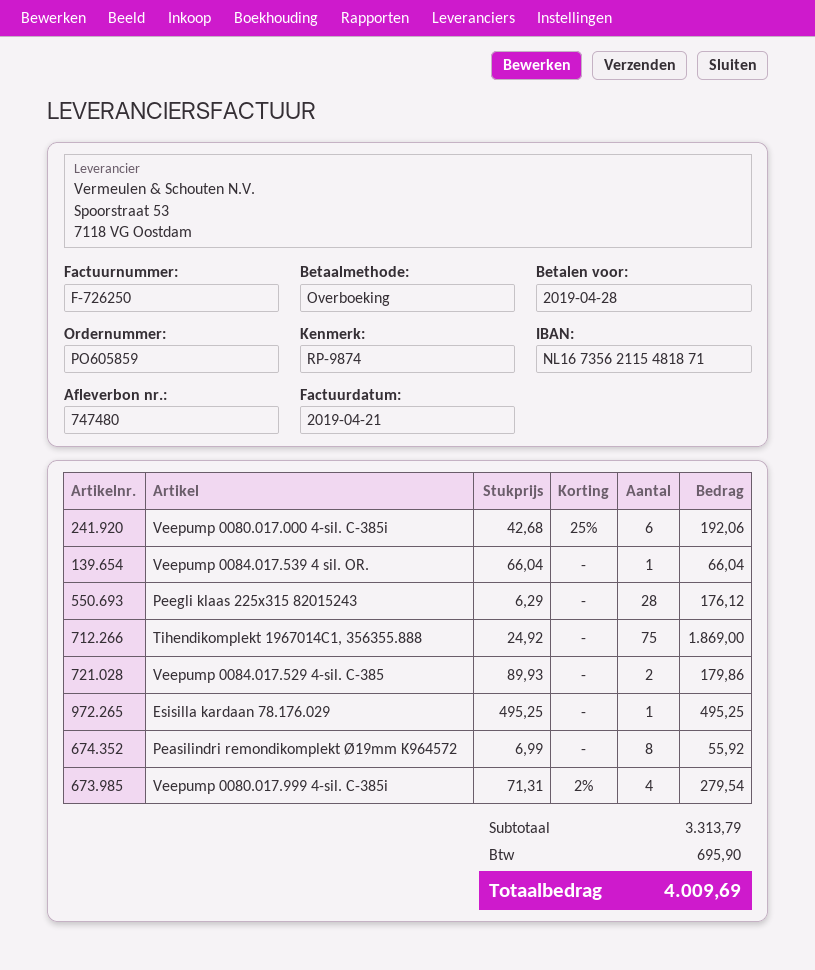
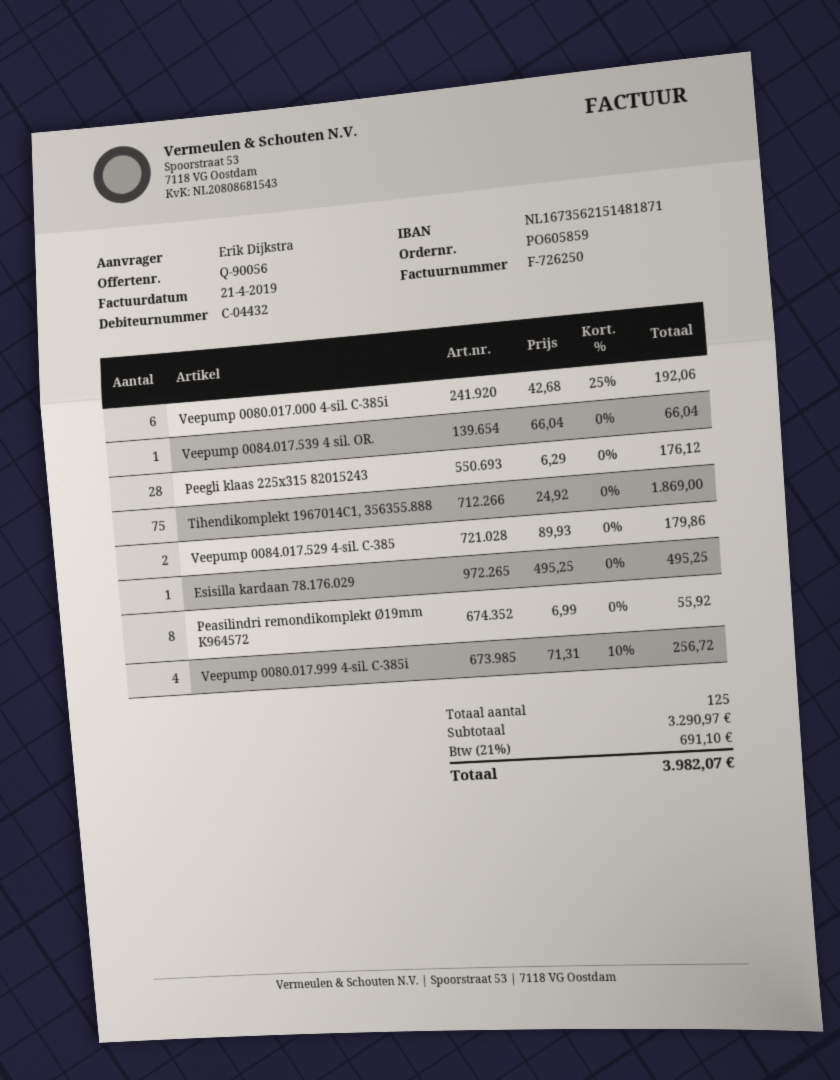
bank account: NL1673562115481871 -> NL1673562151481871
Veepump 0080.017.999 4-sil. C-385i: 4 x 71.31 - 2% = 279.54 -> 4 x 71.31 - 10% = 256.72
subtotal: 3313.79 -> 3290.97
tax: 695.90 -> 691.10
total: 4009.69 -> 3982.07

